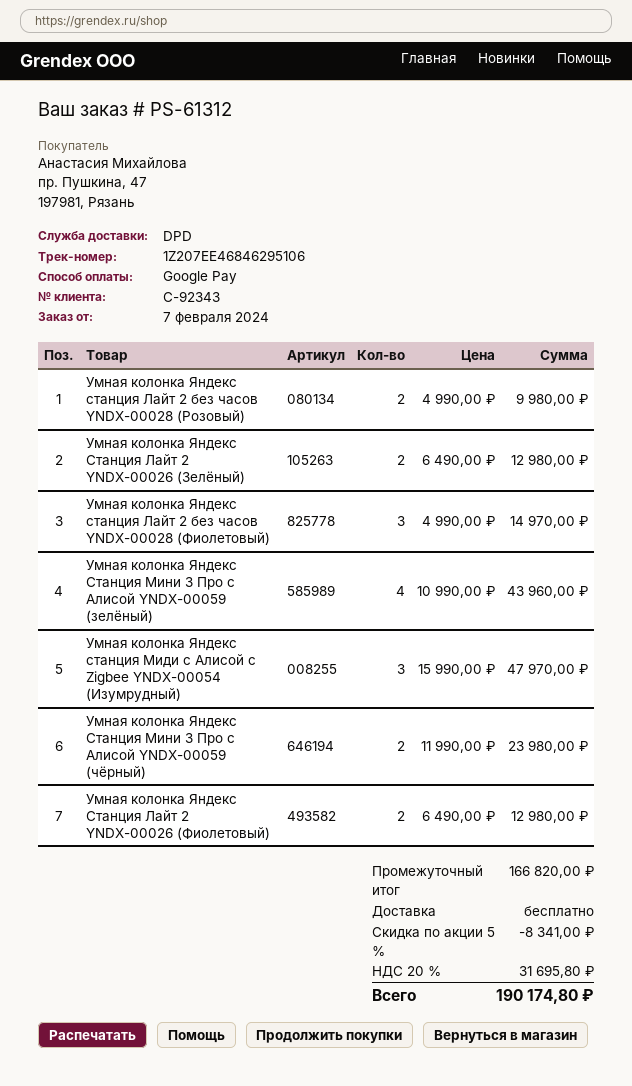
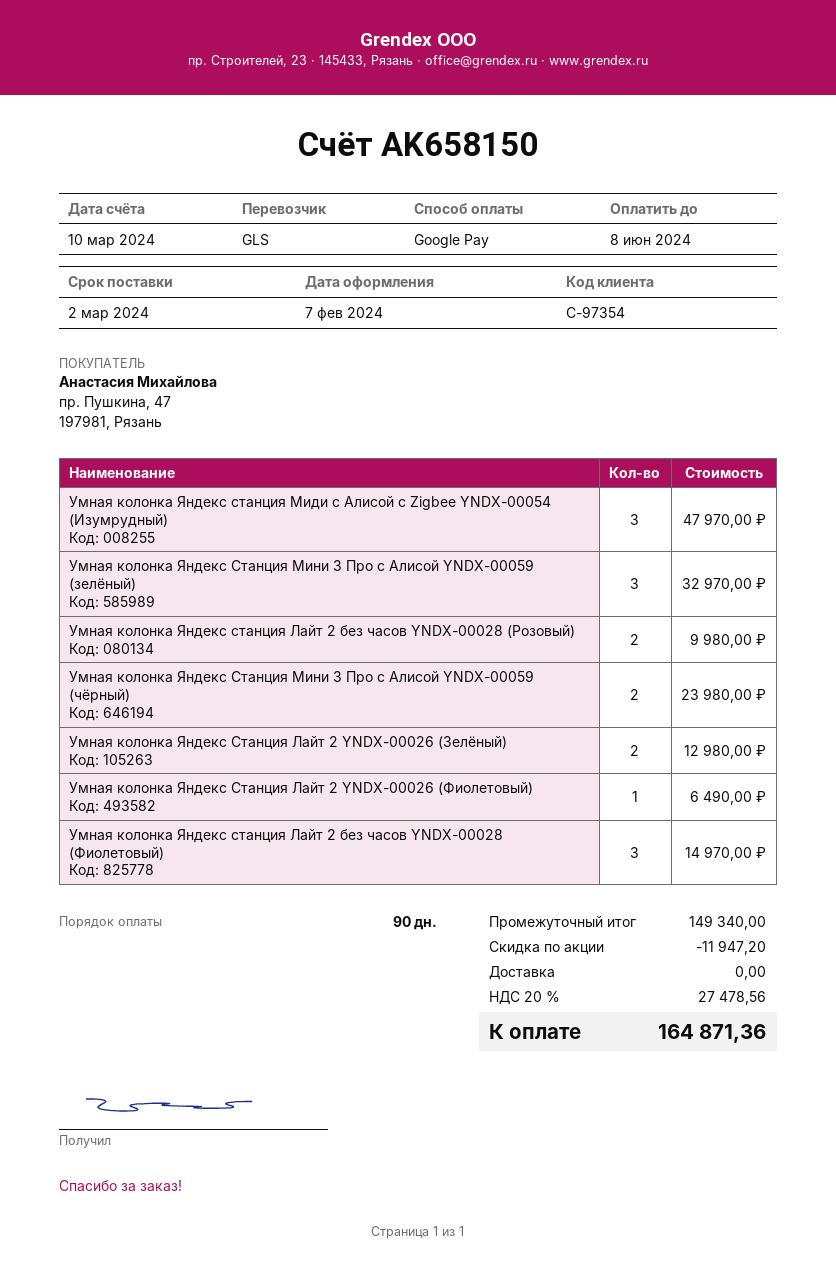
customer number: C-92343 -> C-97354
shipping method: DPD -> GLS
Умная колонка Яндекс Станция Мини 3 Про с Алисой YNDX-00059 (зелёный): 4 for 43960.00 -> 3 for 32970.00
Умная колонка Яндекс Станция Лайт 2 YNDX-00026 (Фиолетовый): 2 for 12980.00 -> 1 for 6490.00
subtotal: 166820.00 -> 149340.00
discount: 8341.00 -> 11947.20
tax: 20% = 31695.80 -> 20% = 27478.56
total: 190174.80 -> 164871.36

